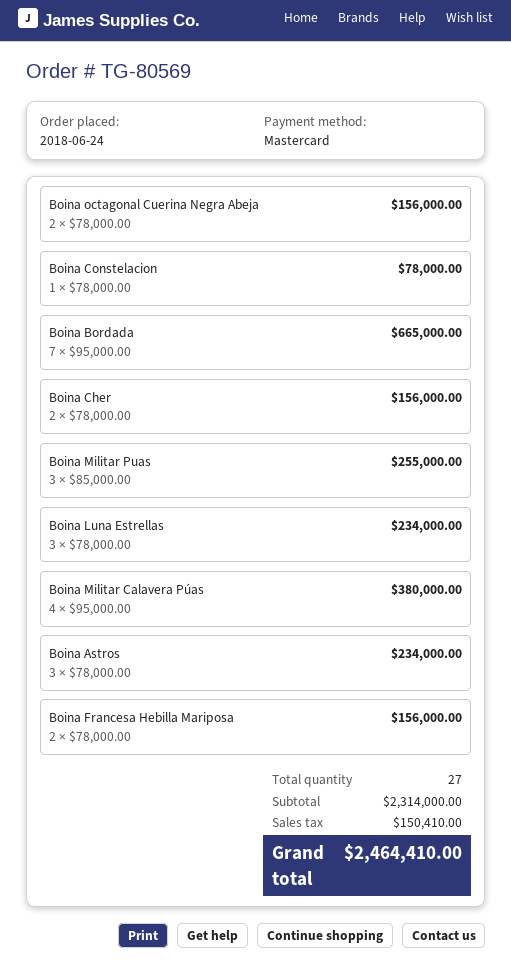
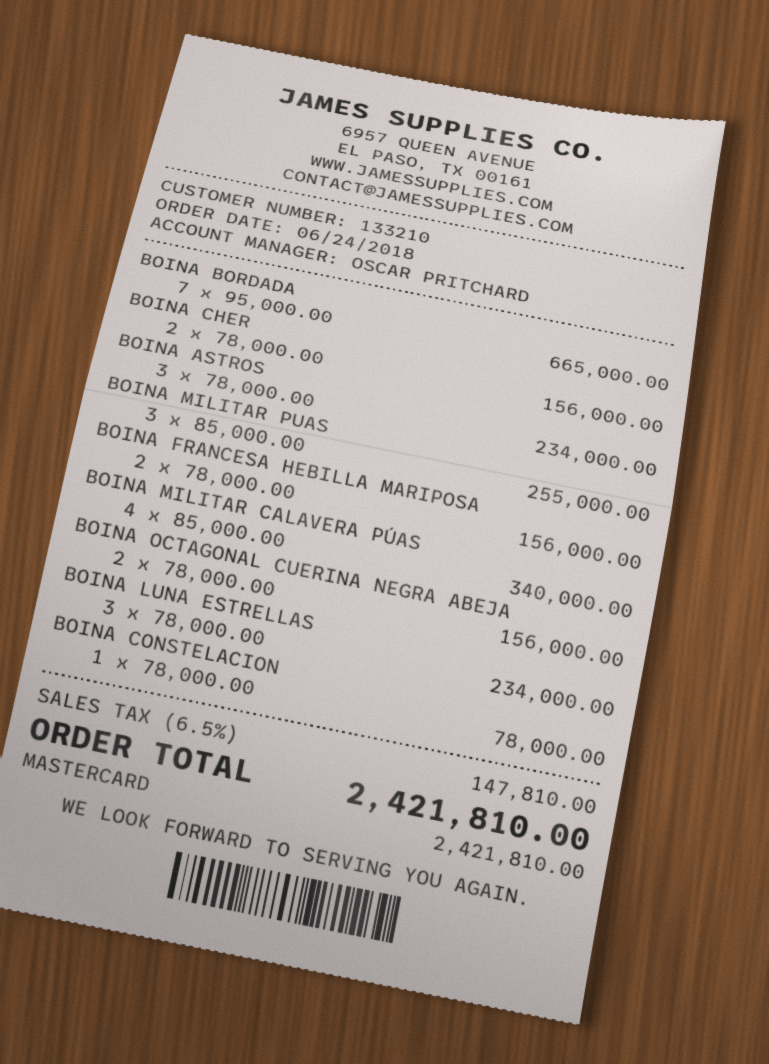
Boina Militar Calavera Púas: 4 x 95000.00 = 380000.00 -> 4 x 85000.00 = 340000.00
tax: 150410.00 -> 147810.00
total: 2464410.00 -> 2421810.00

